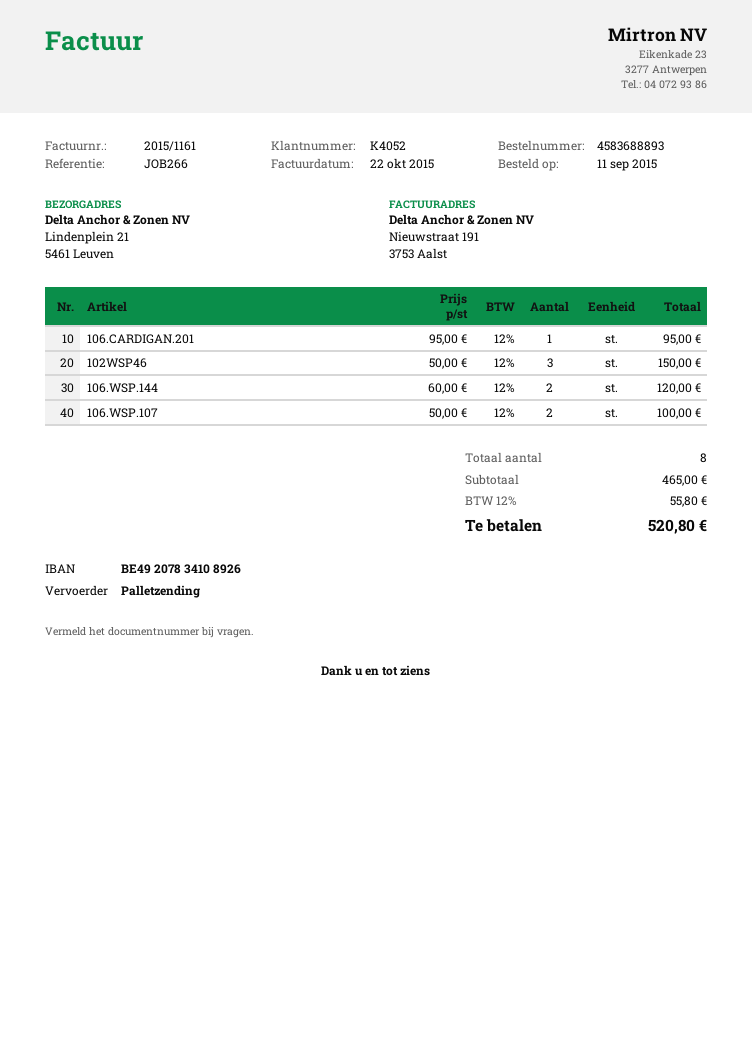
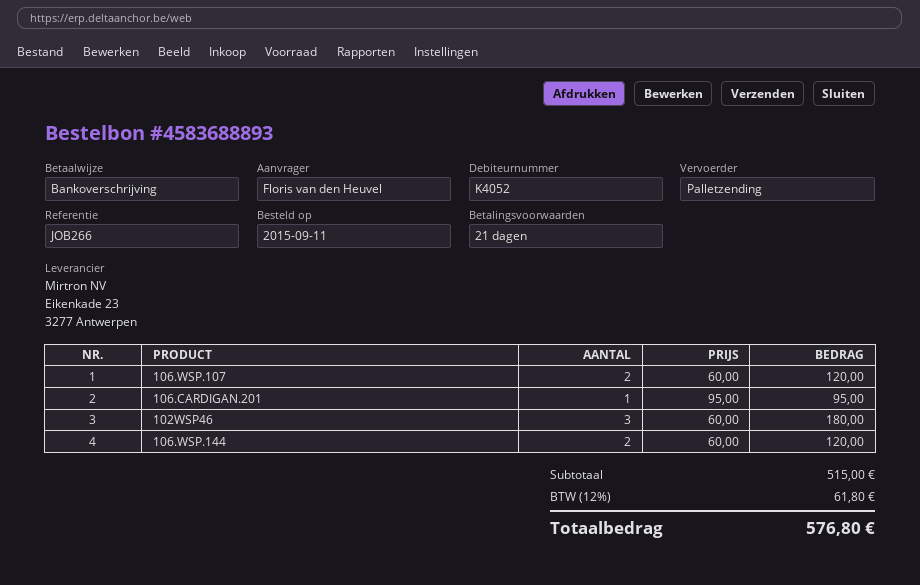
102WSP46: 3 x 50.00 = 150.00 -> 3 x 60.00 = 180.00
106.WSP.107: 2 x 50.00 = 100.00 -> 2 x 60.00 = 120.00
subtotal: 465.00 -> 515.00
tax: 12% = 55.80 -> 12% = 61.80
total: 520.80 -> 576.80

